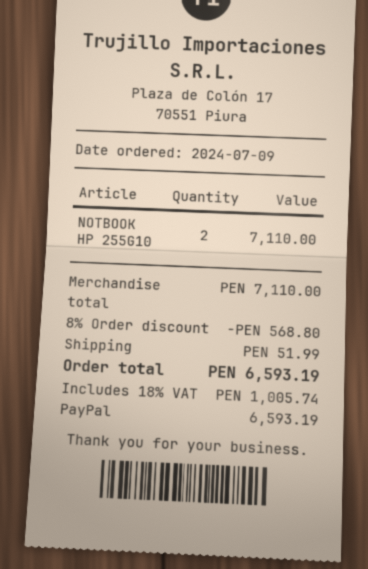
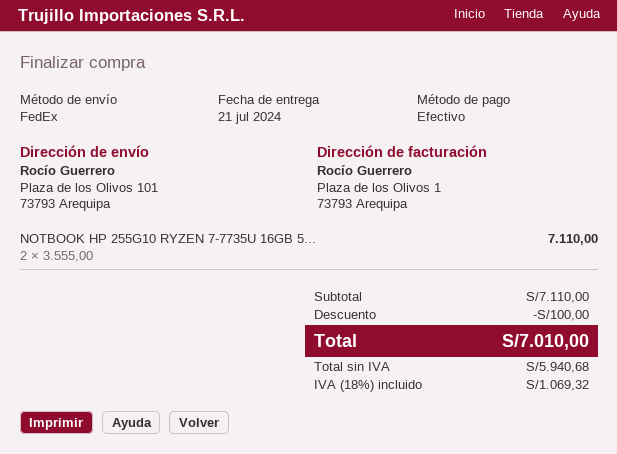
payment method: PayPal -> cash
discount: 568.80 -> 100.00
shipping: 51.99 -> none
tax: 18% = 1005.74 -> 18% = 1069.32
total: 6593.19 -> 7010.00

